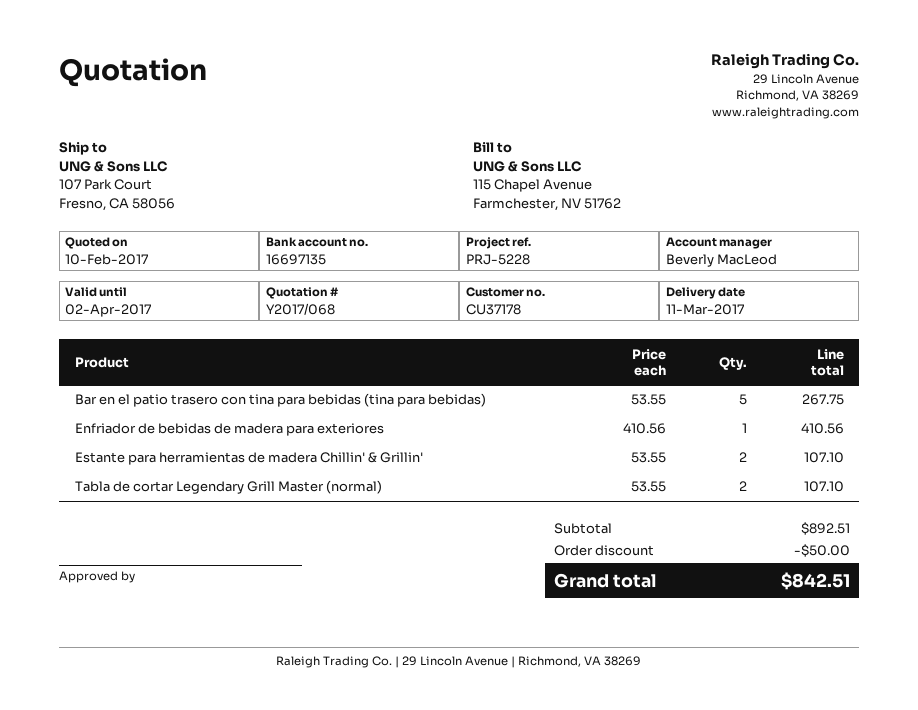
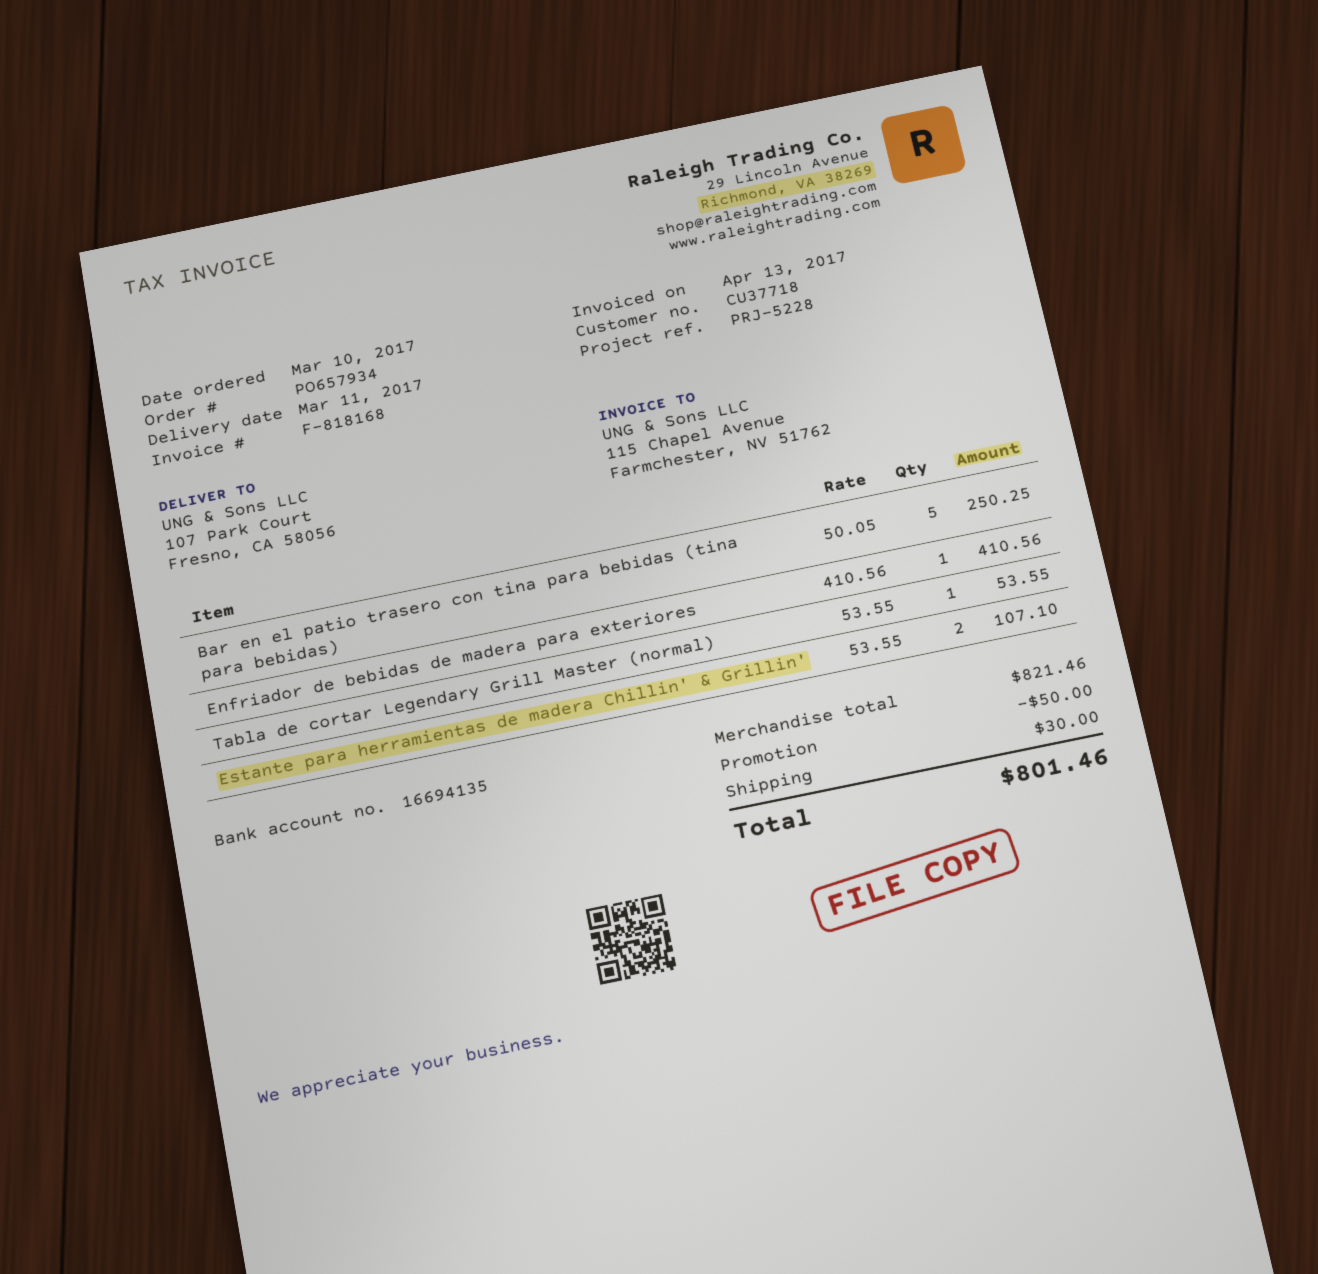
customer number: CU37178 -> CU37718
bank account: 16697135 -> 16694135
Bar en el patio trasero con tina para bebidas (tina para bebidas): 5 x 53.55 = 267.75 -> 5 x 50.05 = 250.25
Tabla de cortar Legendary Grill Master (normal): 2 x 53.55 = 107.10 -> 1 x 53.55 = 53.55
subtotal: 892.51 -> 821.46
shipping: none -> 30.00
total: 842.51 -> 801.46

